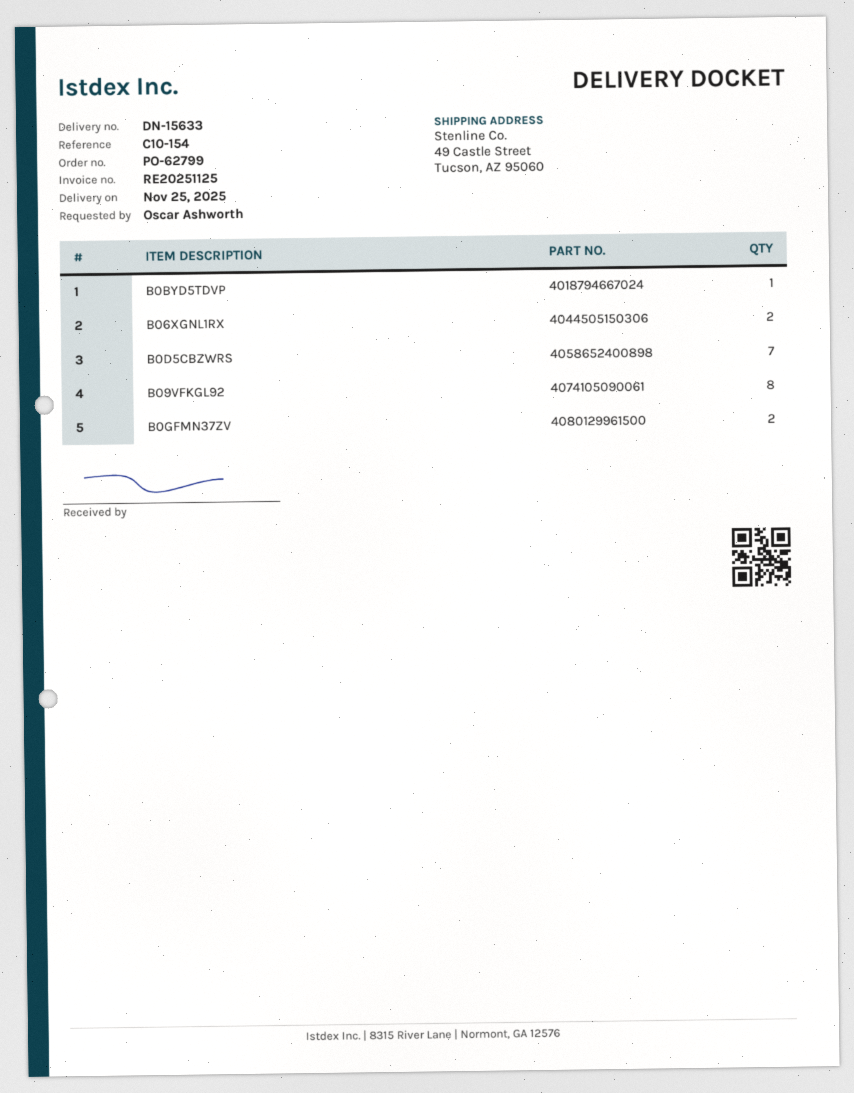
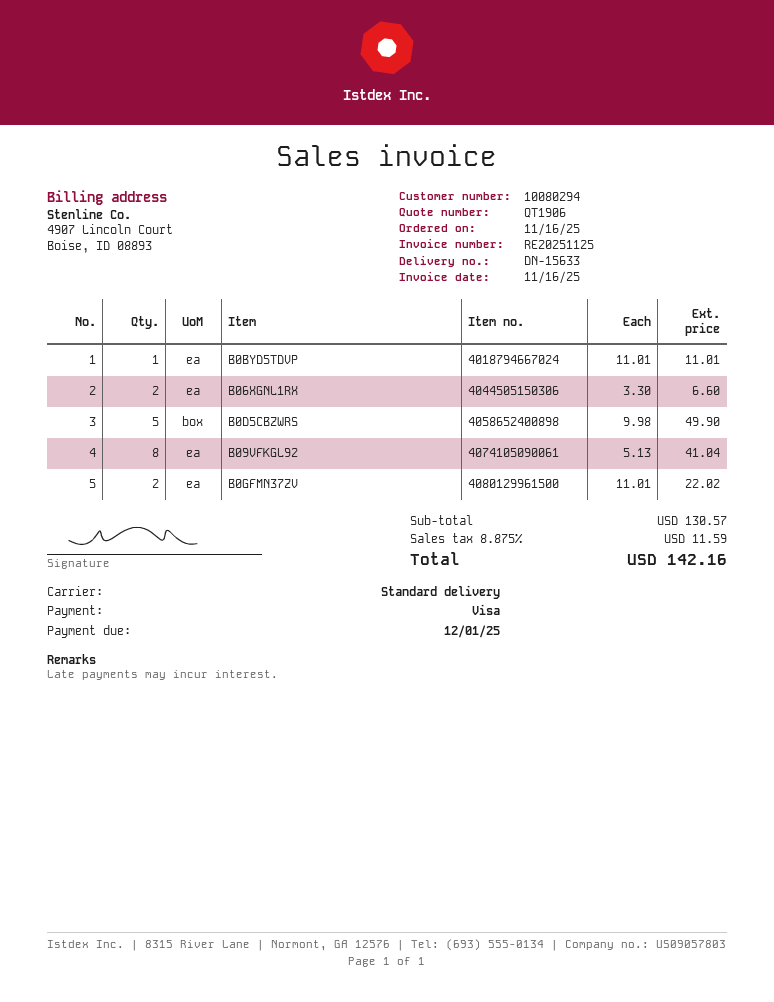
B0D5CBZWRS: 7 -> 5

